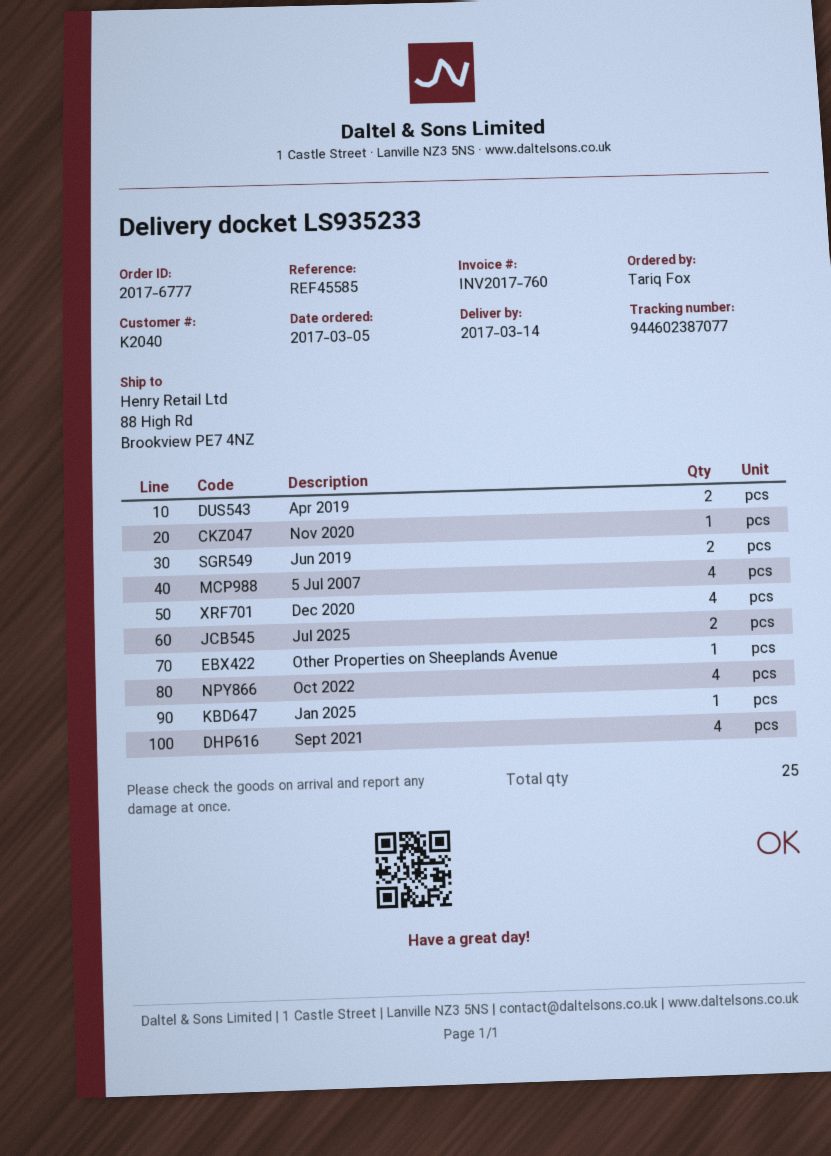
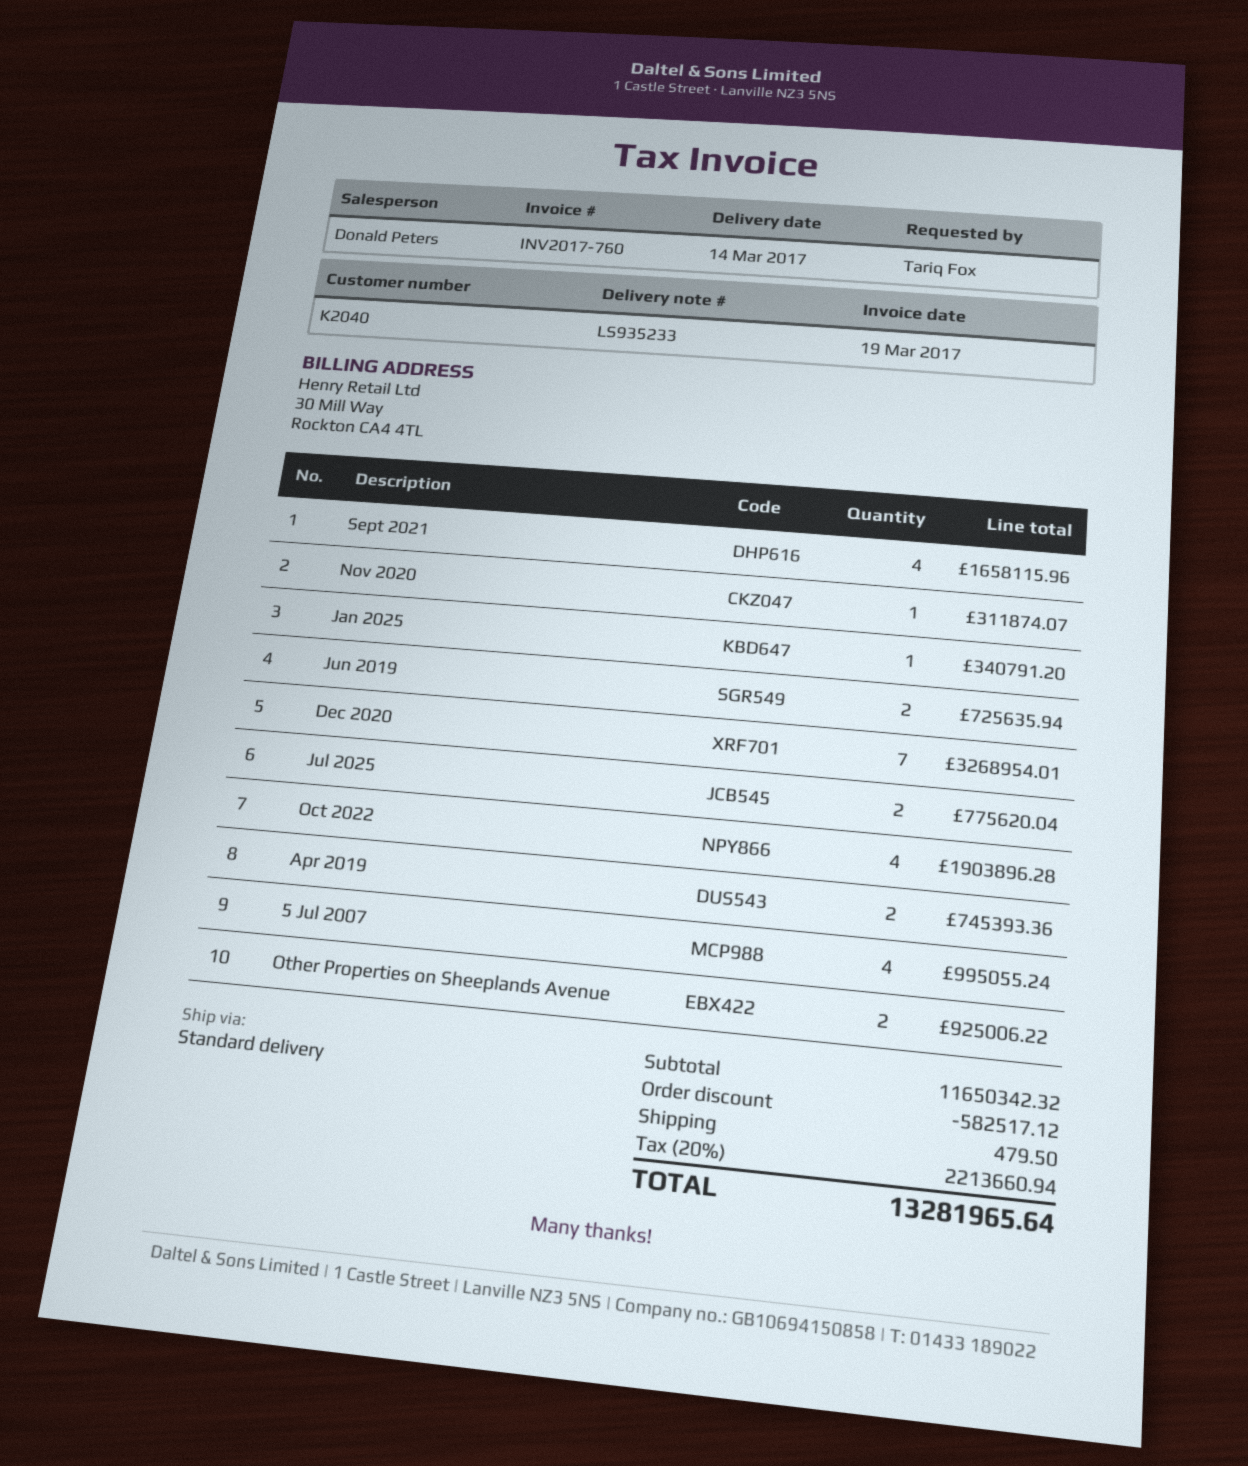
Dec 2020: 4 -> 7
Other Properties on Sheeplands Avenue: 1 -> 2

